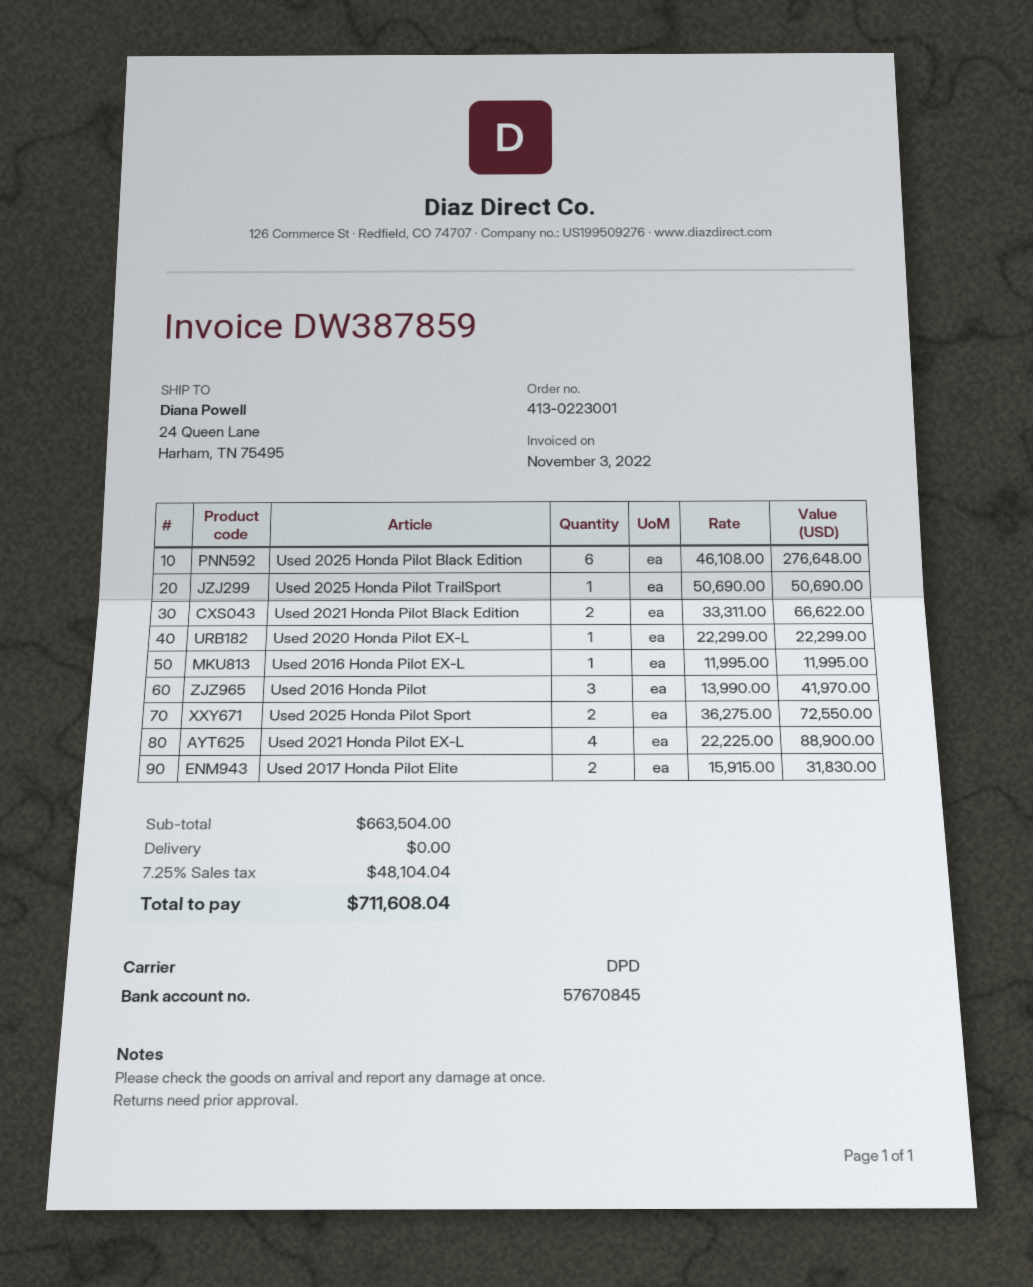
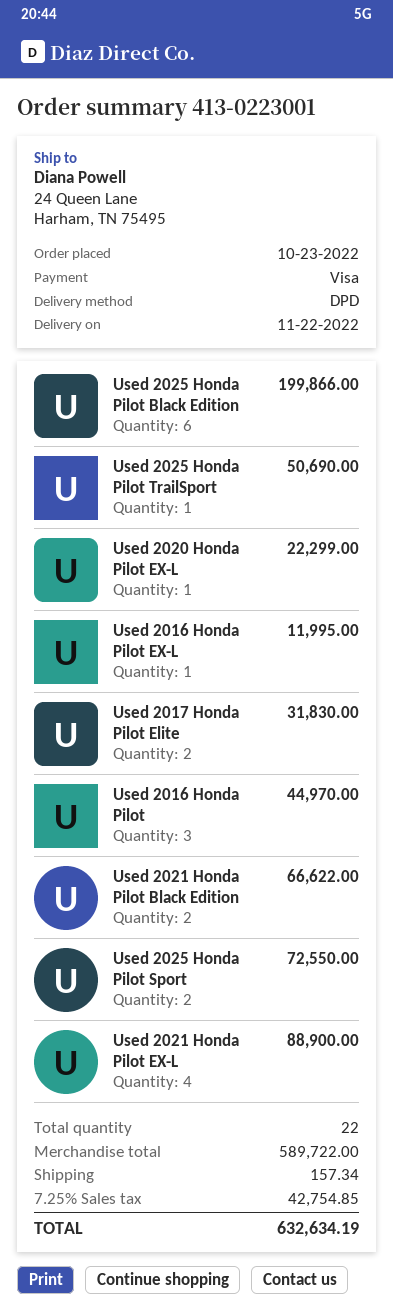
Used 2025 Honda Pilot Black Edition: 6 for 276648.00 -> 6 for 199866.00
Used 2016 Honda Pilot: 3 for 41970.00 -> 3 for 44970.00
subtotal: 663504.00 -> 589722.00
shipping: 0.00 -> 157.34
tax: 7.25% = 48104.04 -> 7.25% = 42754.85
total: 711608.04 -> 632634.19

